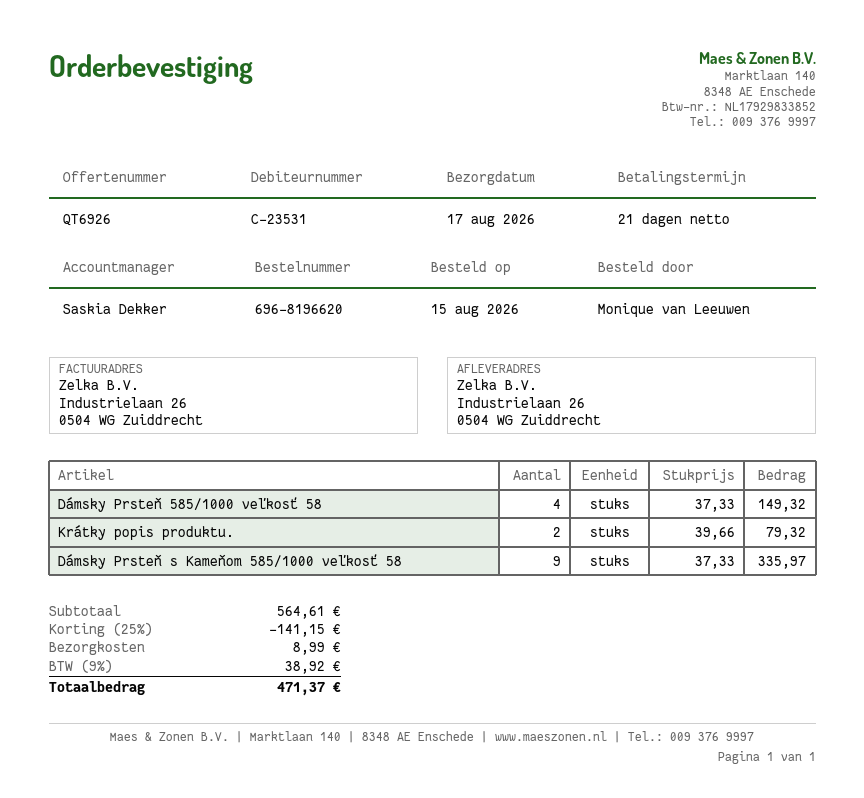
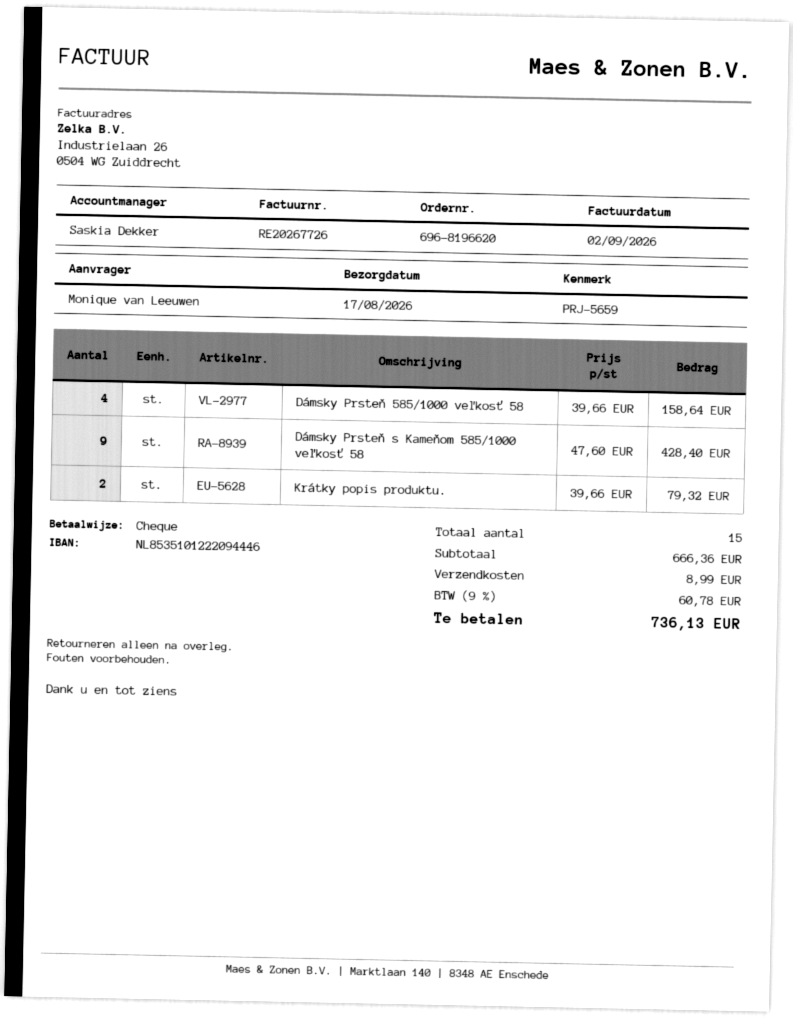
Dámsky Prsteň 585/1000 veľkosť 58: 4 x 37.33 = 149.32 -> 4 x 39.66 = 158.64
Dámsky Prsteň s Kameňom 585/1000 veľkosť 58: 9 x 37.33 = 335.97 -> 9 x 47.60 = 428.40
subtotal: 564.61 -> 666.36
discount: 25% = 141.15 -> none
tax: 9% = 38.92 -> 9% = 60.78
total: 471.37 -> 736.13

